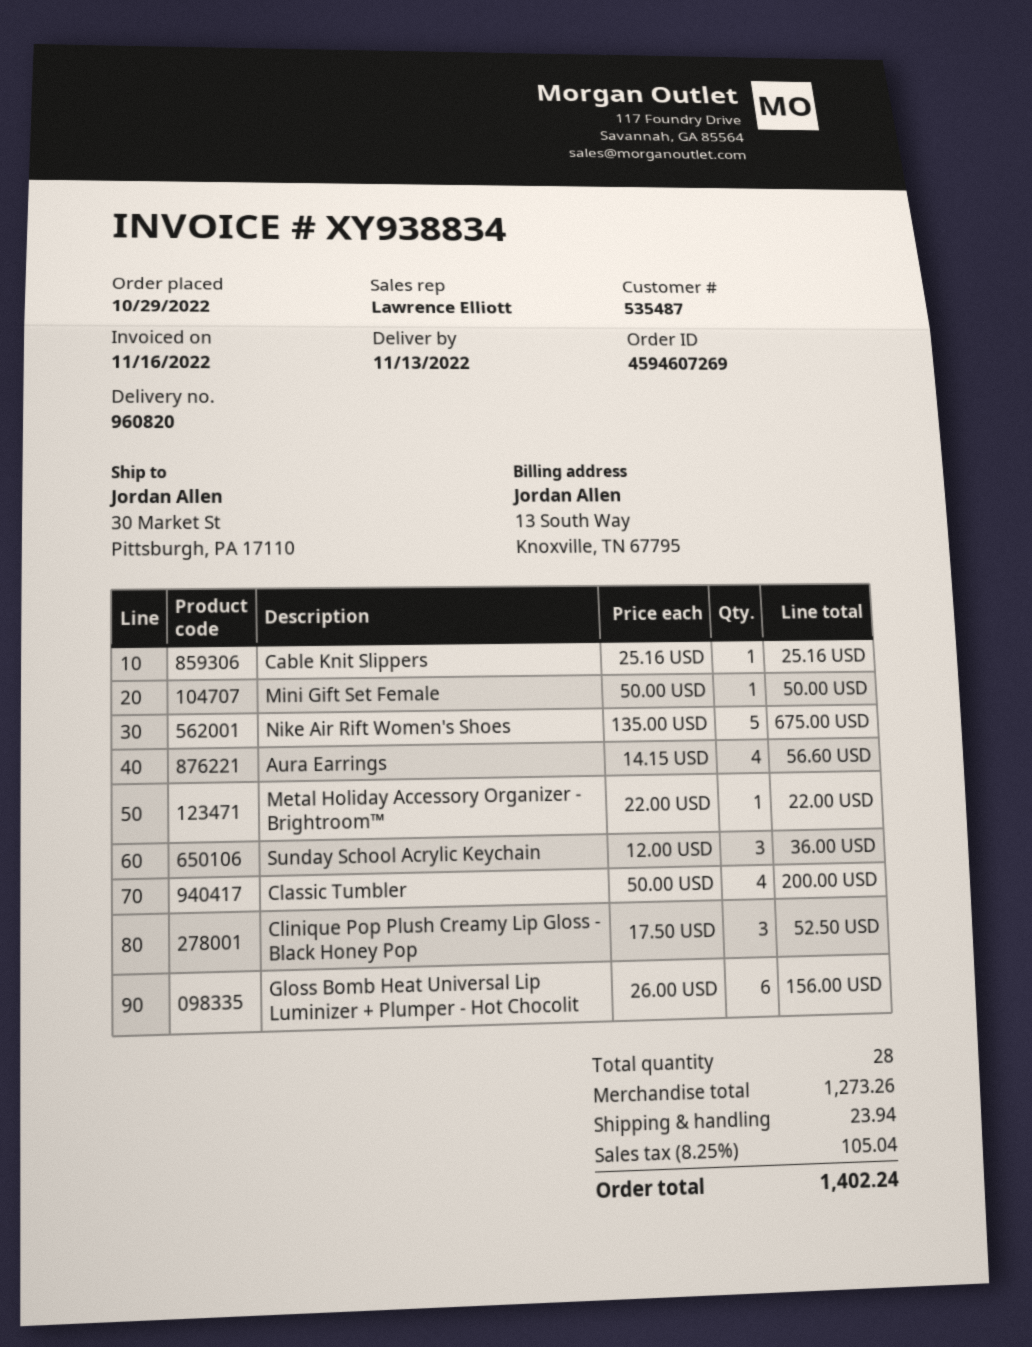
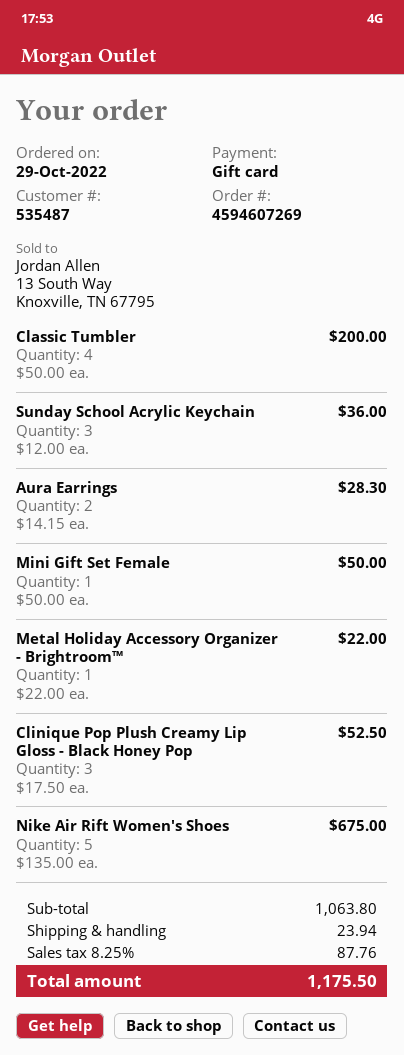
Cable Knit Slippers: 1 x 25.16 = 25.16 -> none
Aura Earrings: 4 x 14.15 = 56.60 -> 2 x 14.15 = 28.30
Gloss Bomb Heat Universal Lip Luminizer + Plumper - Hot Chocolit: 6 x 26.00 = 156.00 -> none
subtotal: 1273.26 -> 1063.80
tax: 8.25% = 105.04 -> 8.25% = 87.76
total: 1402.24 -> 1175.50

